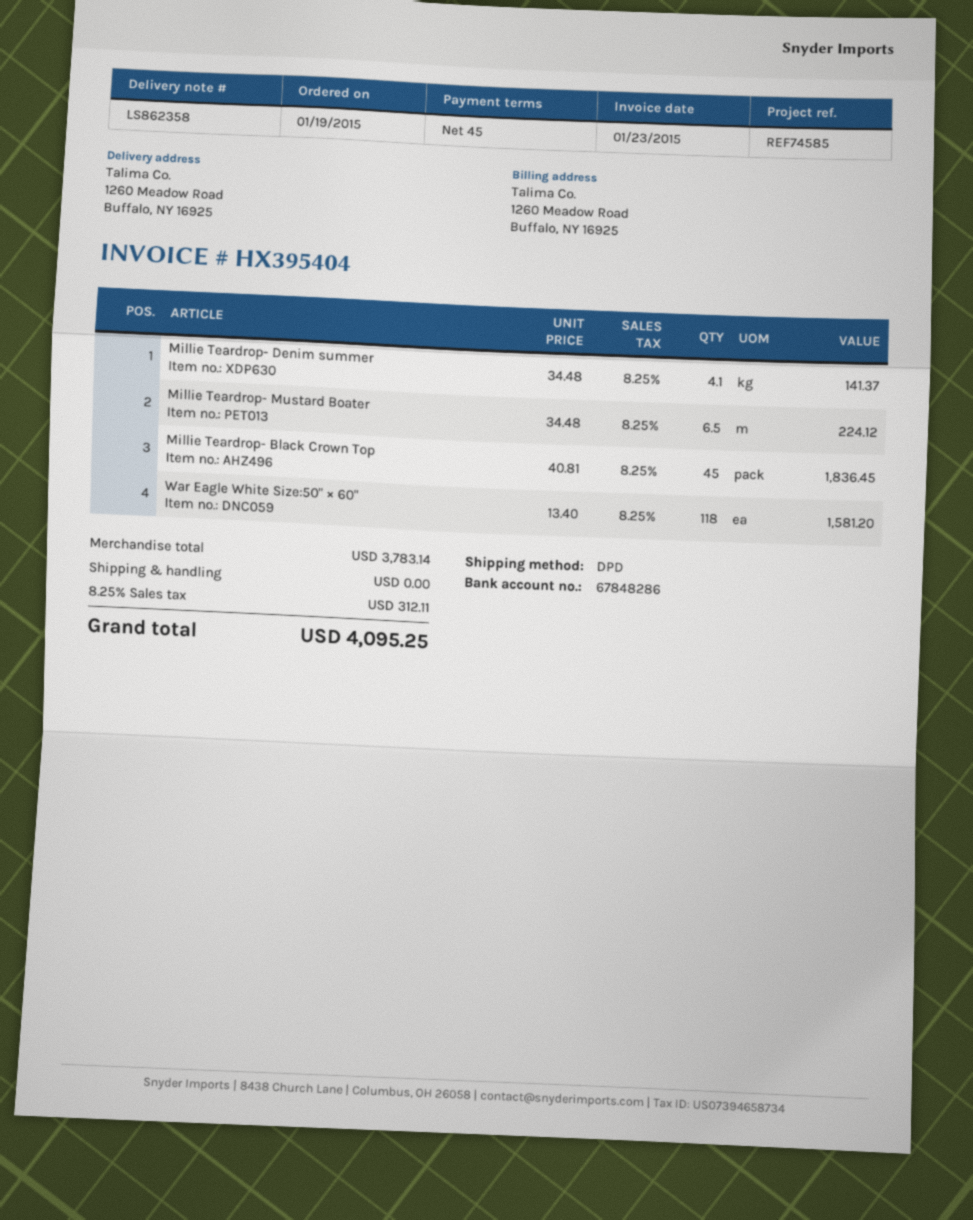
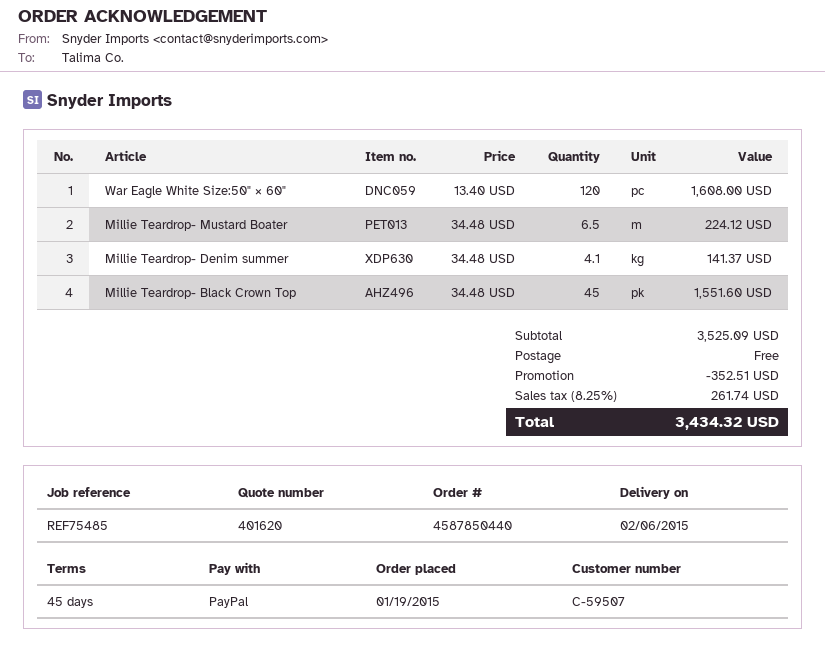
reference: REF74585 -> REF75485
Millie Teardrop- Black Crown Top: 45 x 40.81 = 1836.45 -> 45 x 34.48 = 1551.60
War Eagle White Size:50" × 60": 118 x 13.40 = 1581.20 -> 120 x 13.40 = 1608.00
subtotal: 3783.14 -> 3525.09
discount: none -> 352.51
tax: 8.25% = 312.11 -> 8.25% = 261.74
total: 4095.25 -> 3434.32

